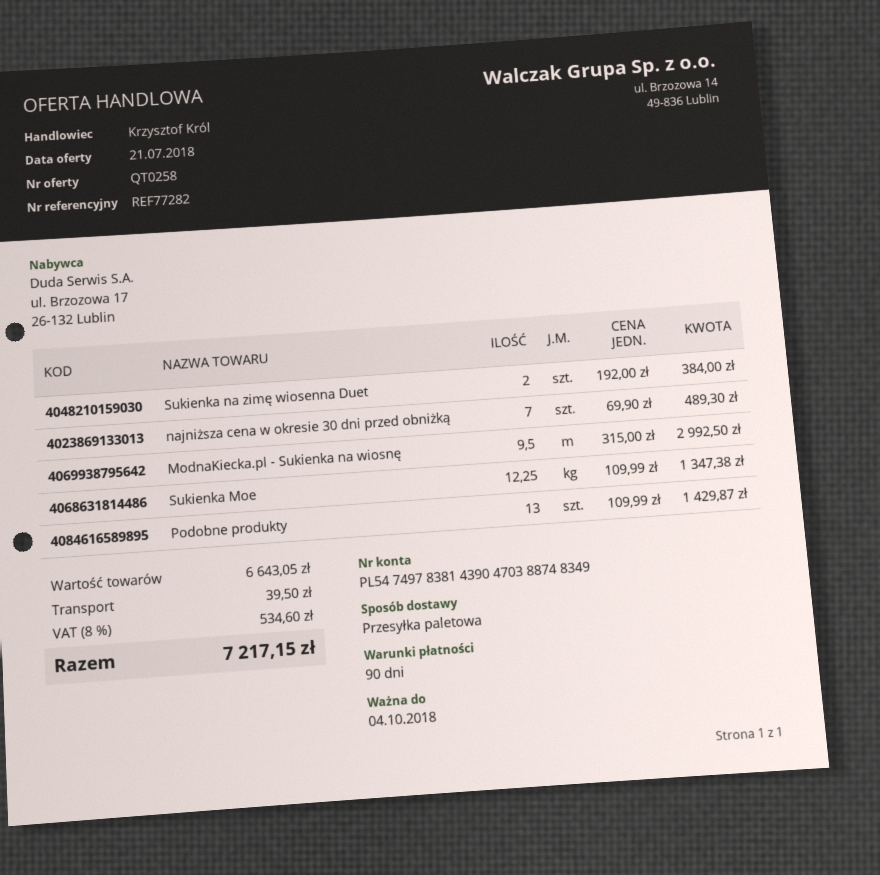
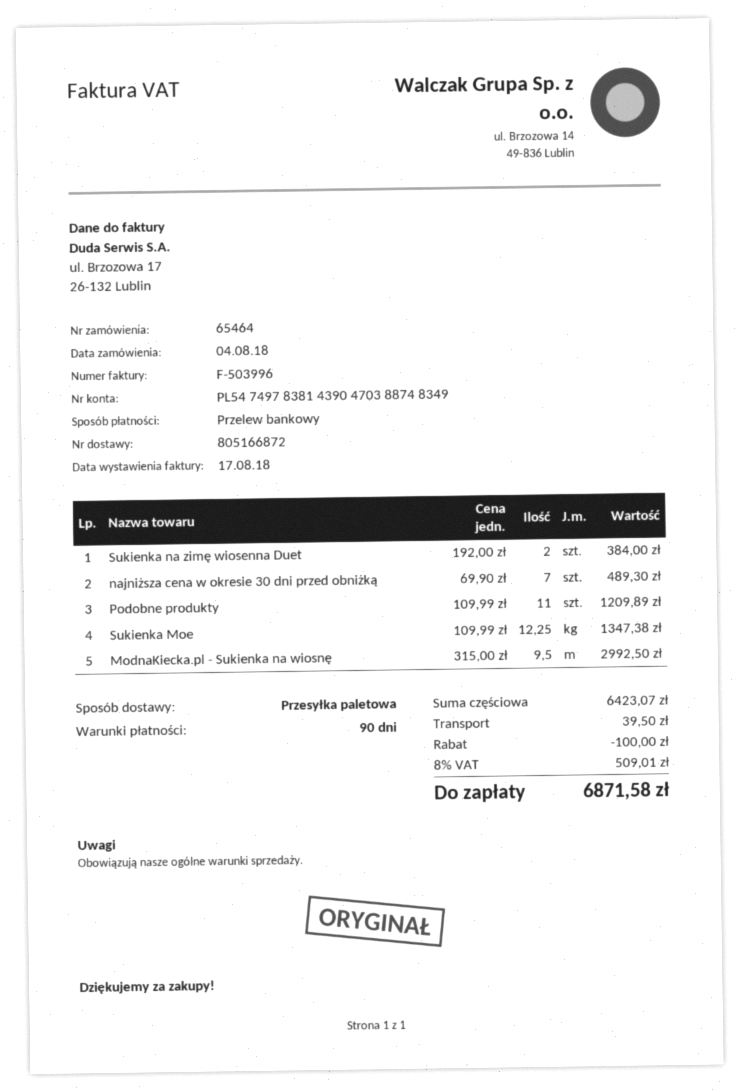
Podobne produkty: 13 x 109.99 = 1429.87 -> 11 x 109.99 = 1209.89
subtotal: 6643.05 -> 6423.07
discount: none -> 100.00
tax: 8% = 534.60 -> 8% = 509.01
total: 7217.15 -> 6871.58

